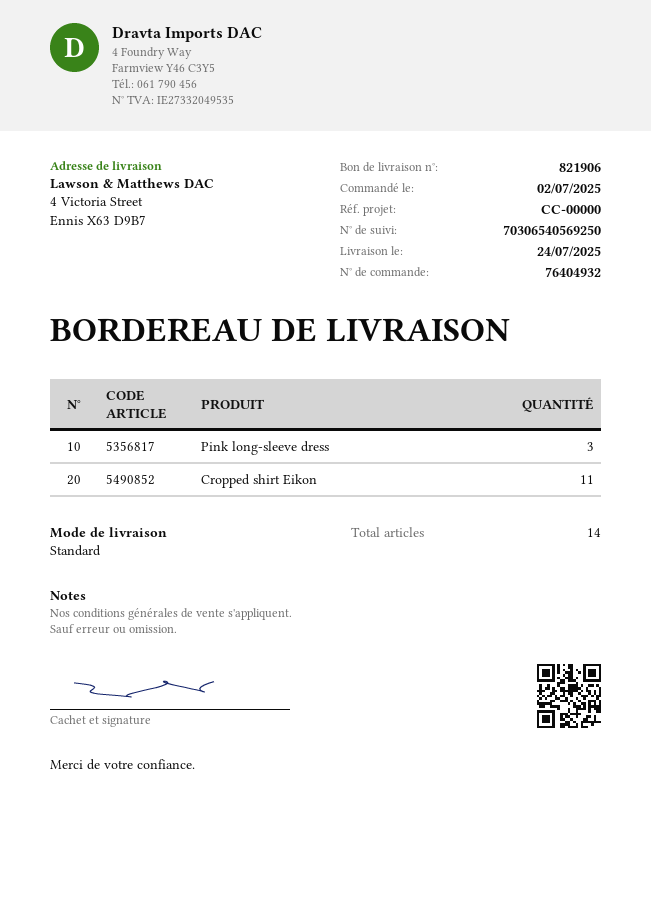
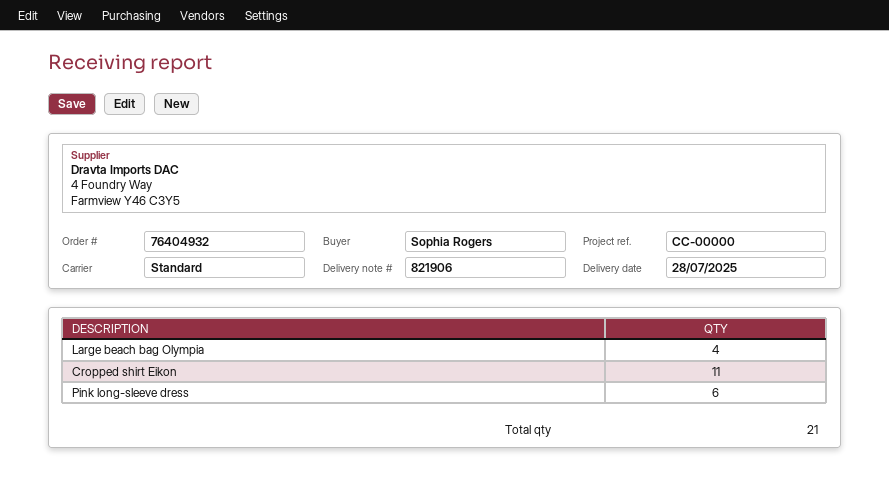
delivery date: 2025-07-24 -> 2025-07-28
Pink long-sleeve dress: 3 -> 6
Large beach bag Olympia: none -> 4
total quantity: 14 -> 21

